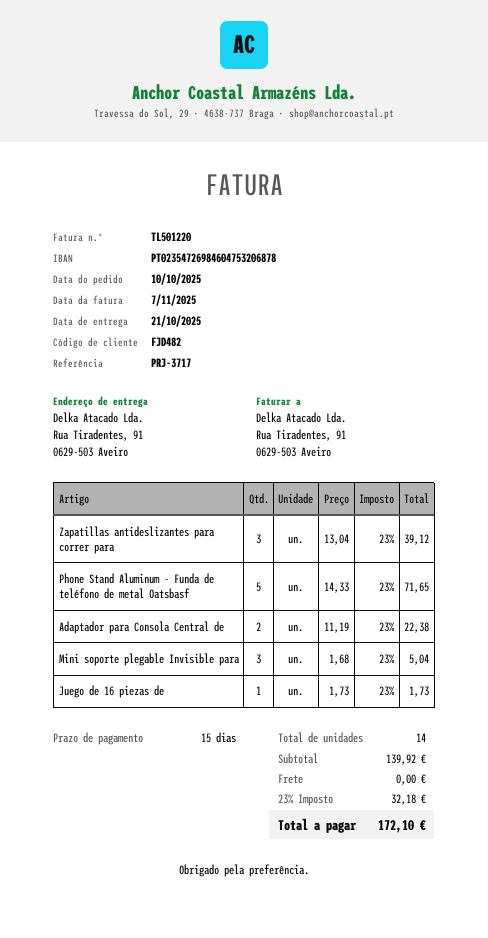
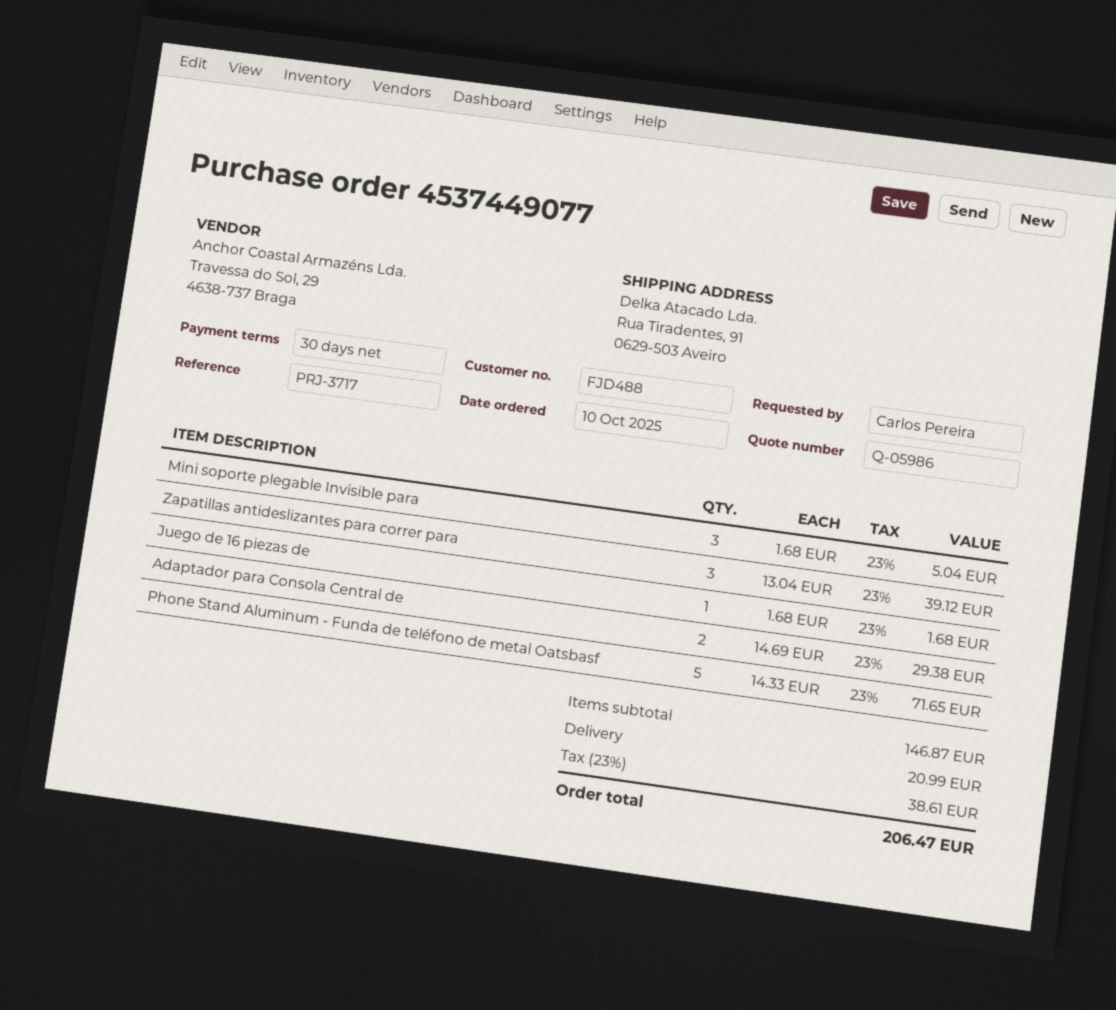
payment terms: 15 days -> 30 days
customer number: FJD482 -> FJD488
Adaptador para Consola Central de: 2 x 11.19 = 22.38 -> 2 x 14.69 = 29.38
Juego de 16 piezas de: 1 x 1.73 = 1.73 -> 1 x 1.68 = 1.68
subtotal: 139.92 -> 146.87
shipping: 0.00 -> 20.99
tax: 23% = 32.18 -> 23% = 38.61
total: 172.10 -> 206.47

